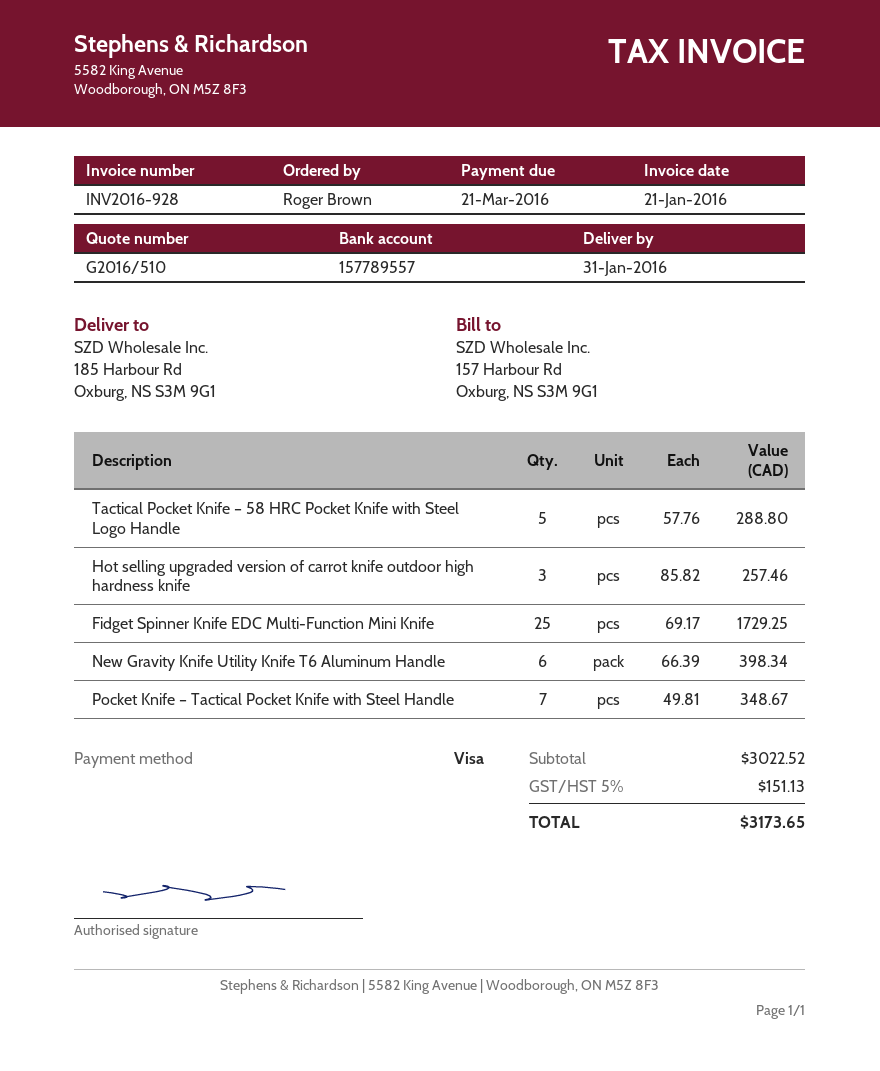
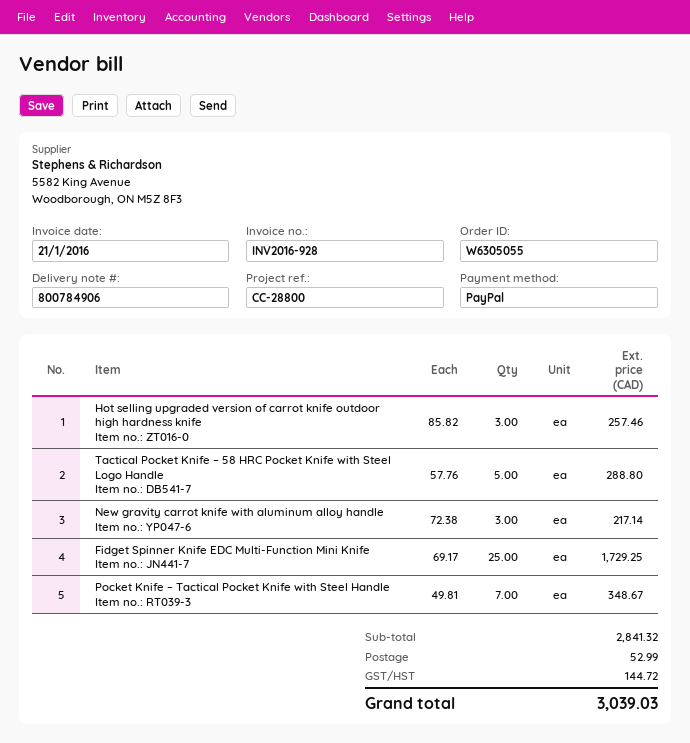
payment method: Visa -> PayPal
New Gravity Knife Utility Knife T6 Aluminum Handle: 6 x 66.39 = 398.34 -> none
New gravity carrot knife with aluminum alloy handle: none -> 3 x 72.38 = 217.14
subtotal: 3022.52 -> 2841.32
shipping: none -> 52.99
tax: 151.13 -> 144.72
total: 3173.65 -> 3039.03

